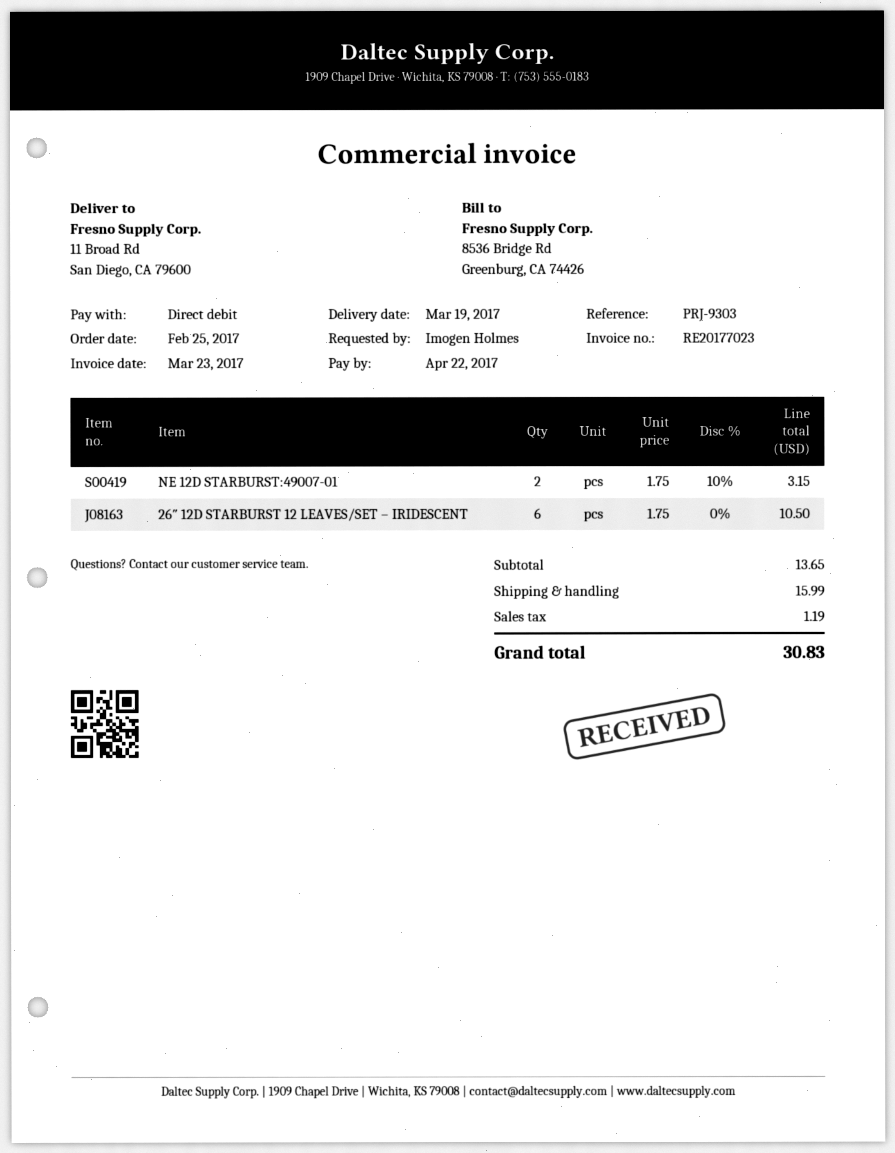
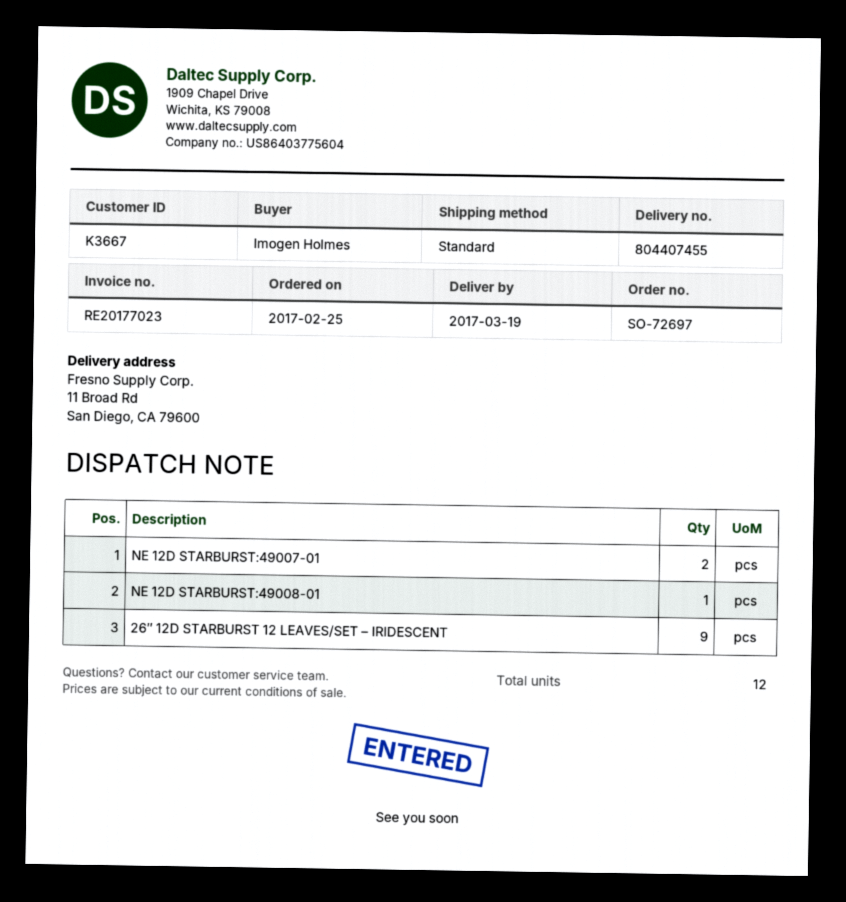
26″ 12D STARBURST 12 LEAVES/SET – IRIDESCENT: 6 -> 9
NE 12D STARBURST:49008-01: none -> 1

